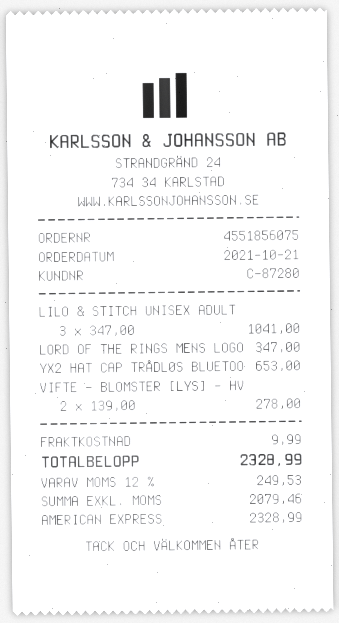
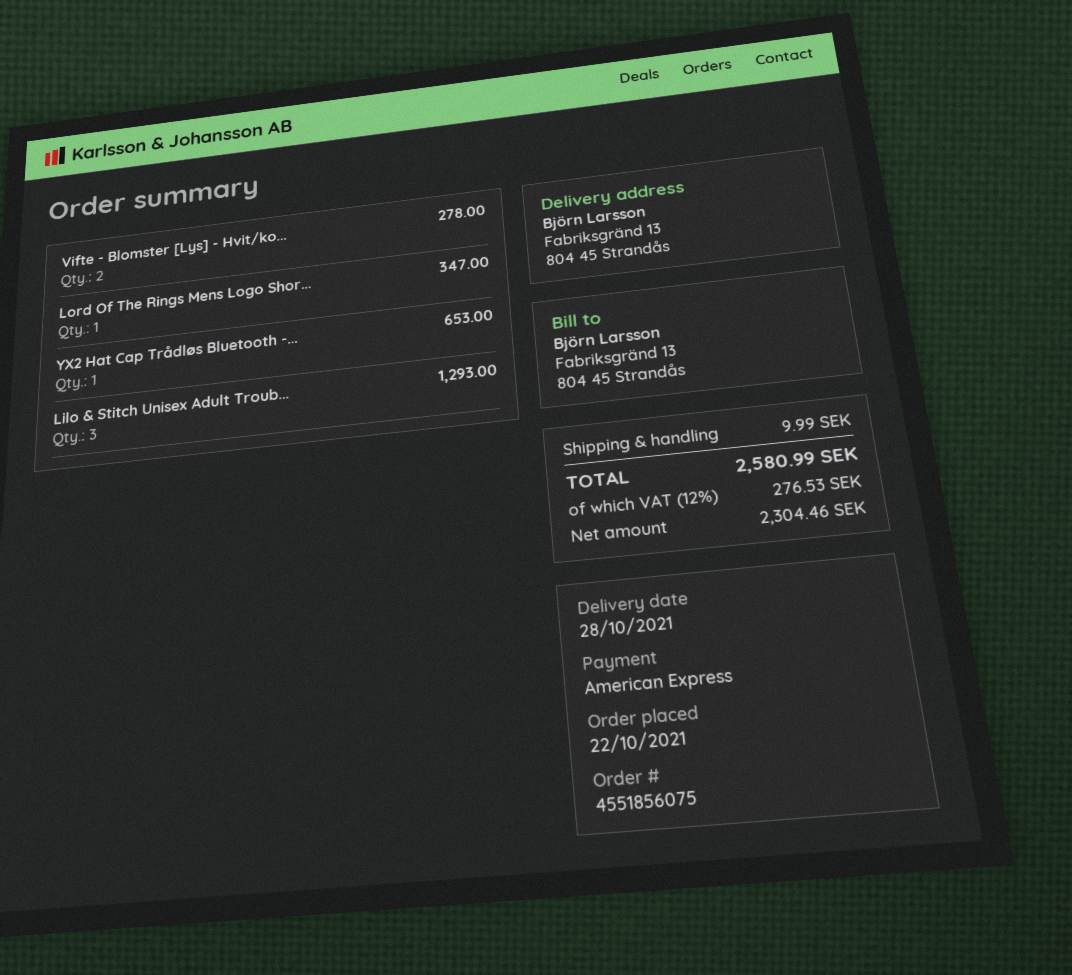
order date: 2021-10-21 -> 2021-10-22
LILO & STITCH UNISEX ADULT: 3 for 1041.00 -> 3 for 1293.00
net: 2079.46 -> 2304.46
tax: 12% = 249.53 -> 12% = 276.53
total: 2328.99 -> 2580.99

